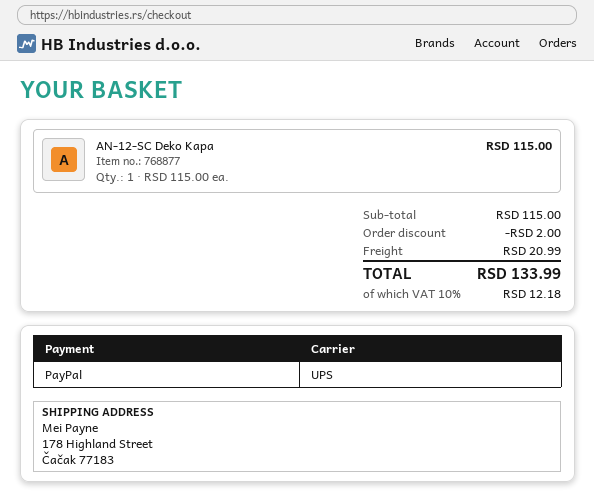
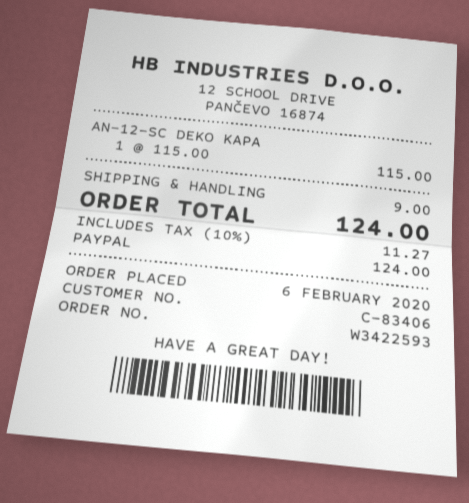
discount: 2.00 -> none
shipping: 20.99 -> 9.00
tax: 10% = 12.18 -> 10% = 11.27
total: 133.99 -> 124.00

